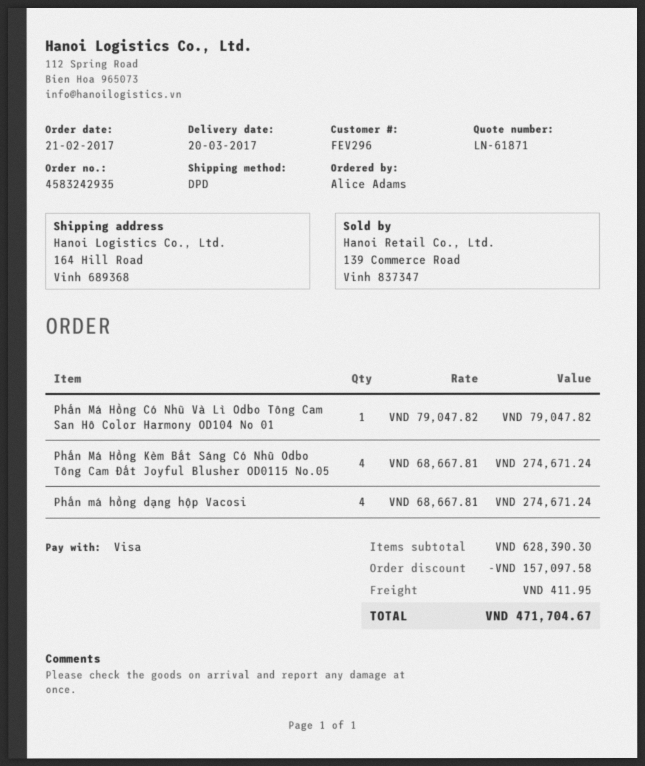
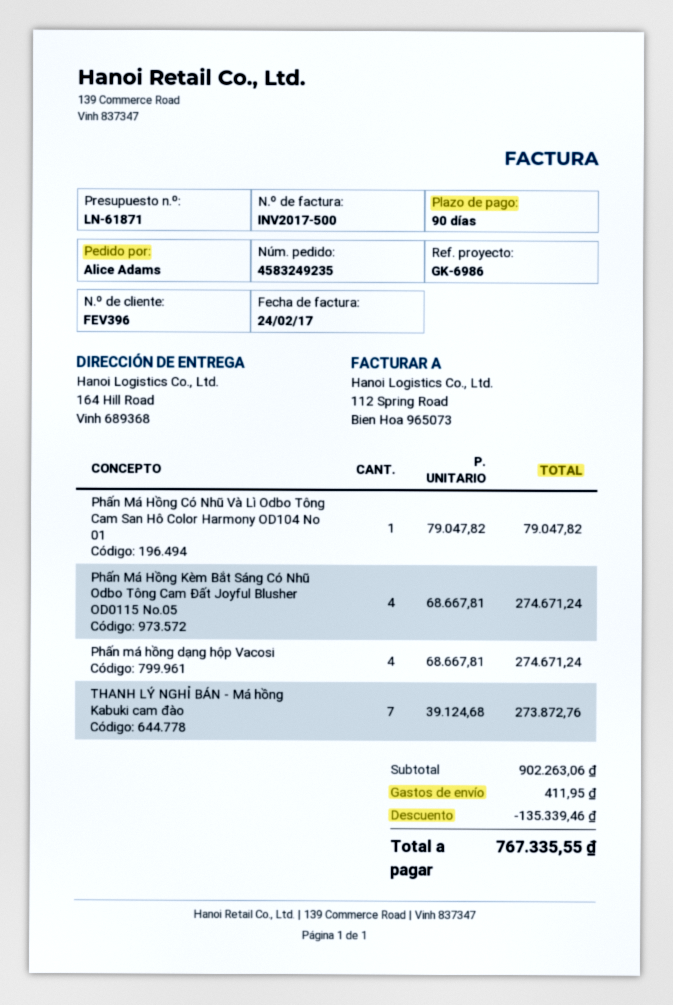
order number: 4583242935 -> 4583249235
customer number: FEV296 -> FEV396
THANH LÝ NGHỈ BÁN - Má hồng Kabuki cam đào: none -> 7 x 39124.68 = 273872.76
subtotal: 628390.30 -> 902263.06
discount: 157097.58 -> 135339.46
total: 471704.67 -> 767335.55

